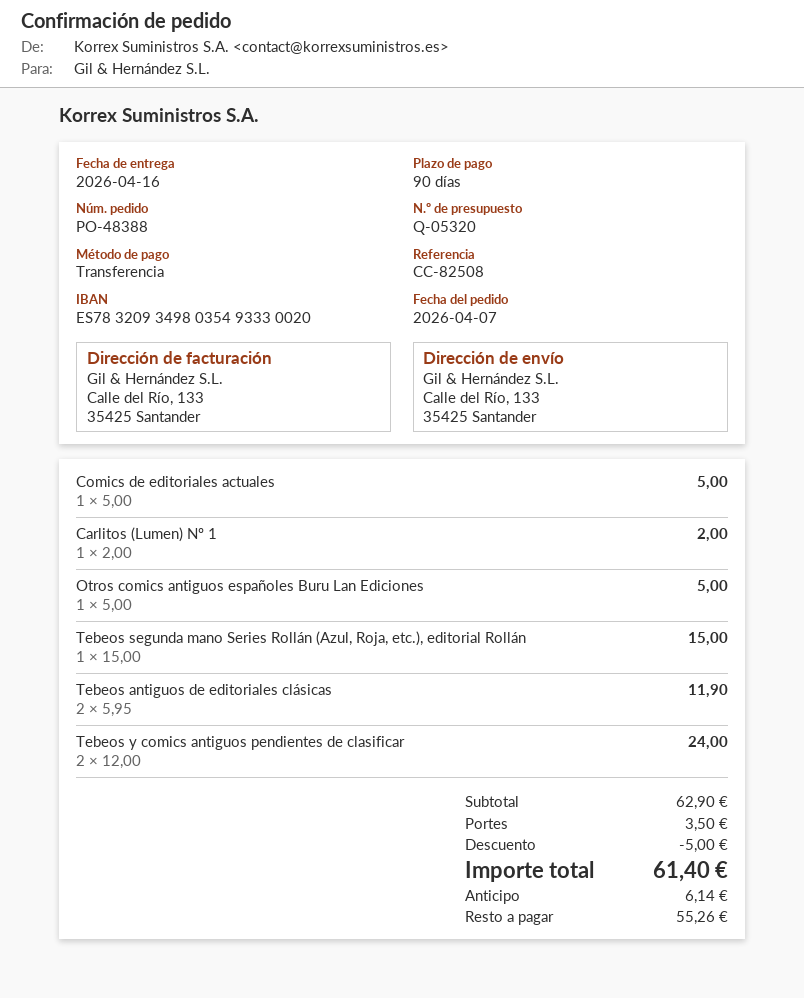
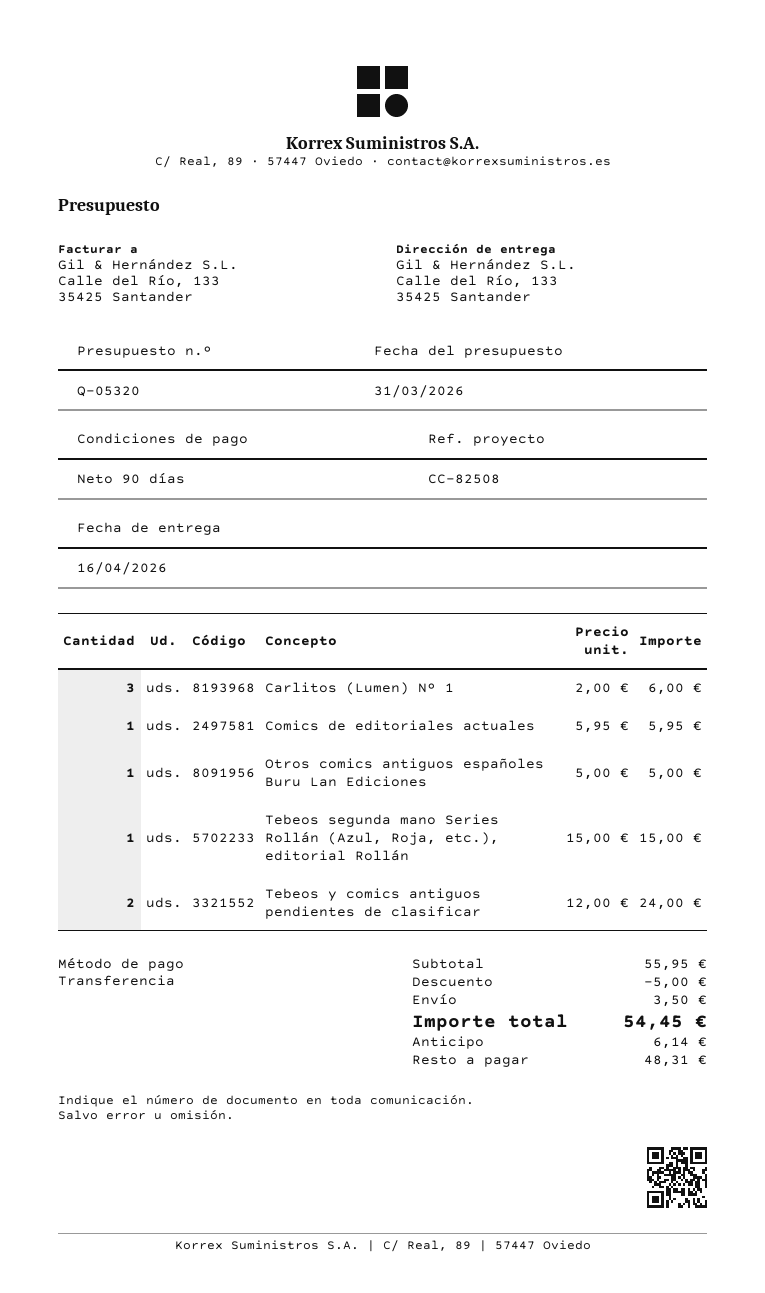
Comics de editoriales actuales: 1 x 5.00 = 5.00 -> 1 x 5.95 = 5.95
Carlitos (Lumen) Nº 1: 1 x 2.00 = 2.00 -> 3 x 2.00 = 6.00
Tebeos antiguos de editoriales clásicas: 2 x 5.95 = 11.90 -> none
subtotal: 62.90 -> 55.95
total: 61.40 -> 54.45
balance: 55.26 -> 48.31

